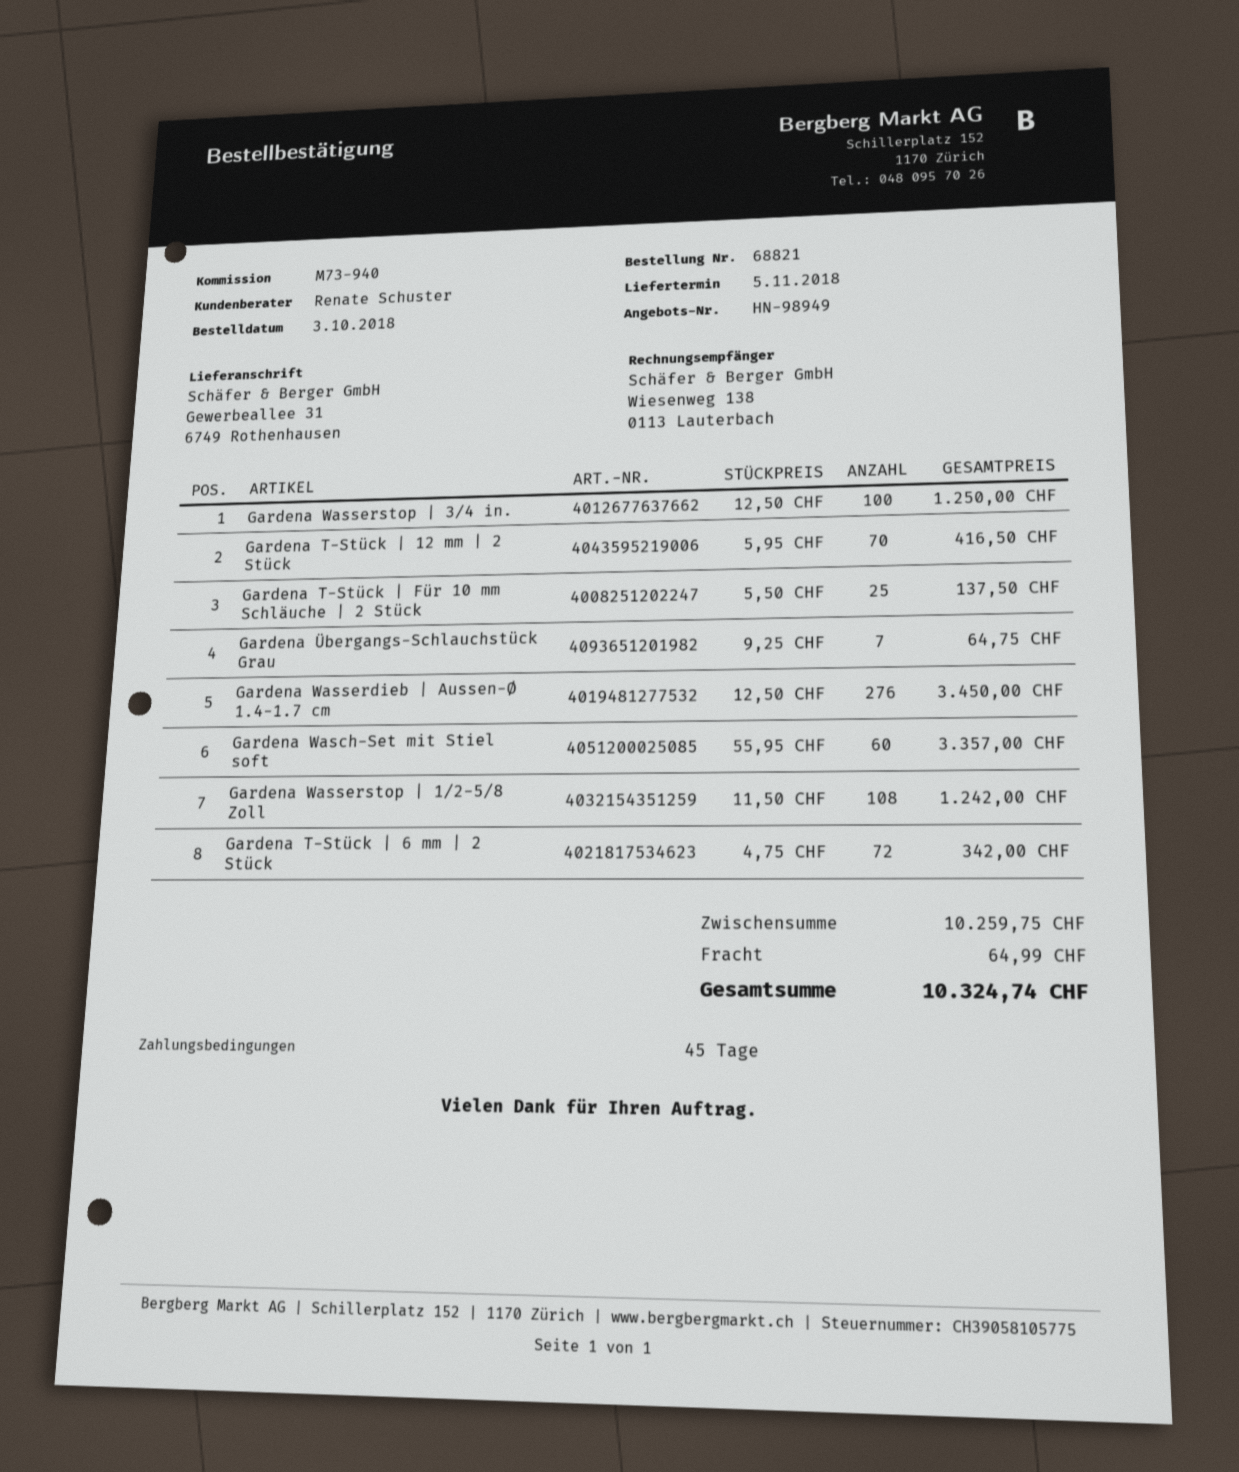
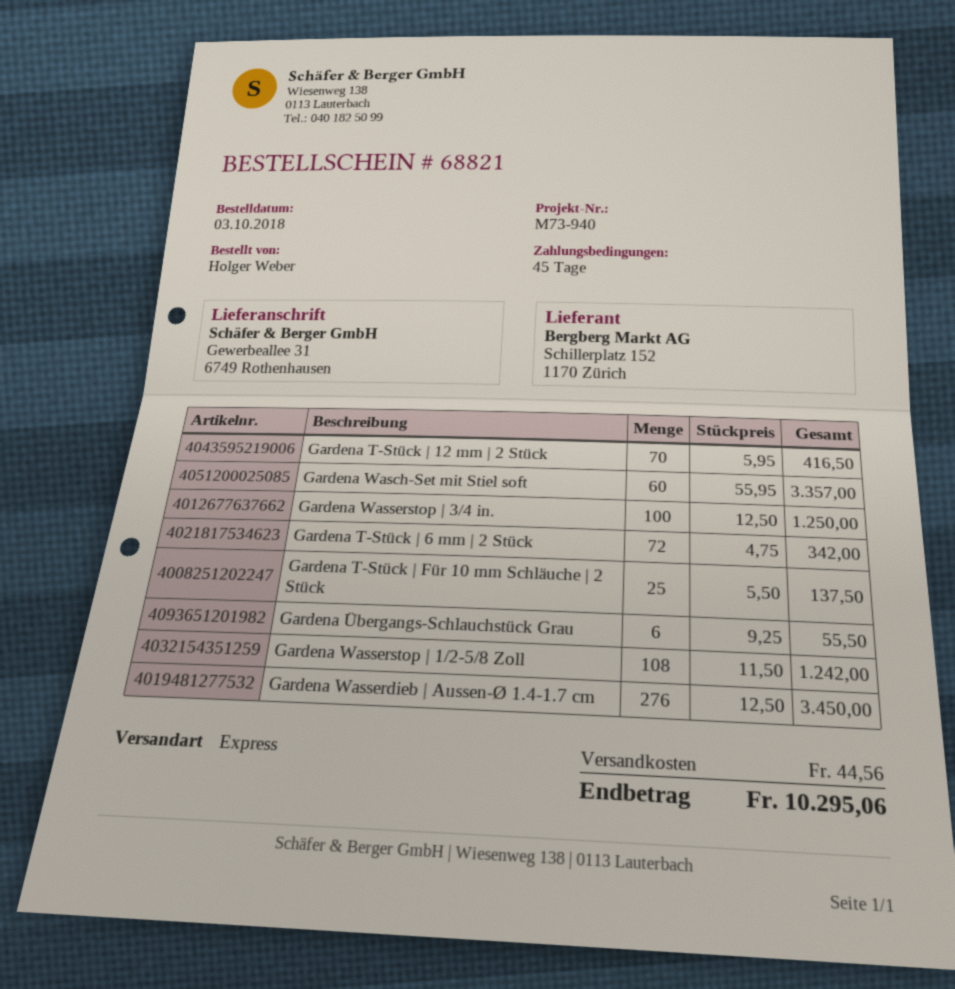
Gardena Übergangs-Schlauchstück Grau: 7 x 9.25 = 64.75 -> 6 x 9.25 = 55.50
shipping: 64.99 -> 44.56
total: 10324.74 -> 10295.06

